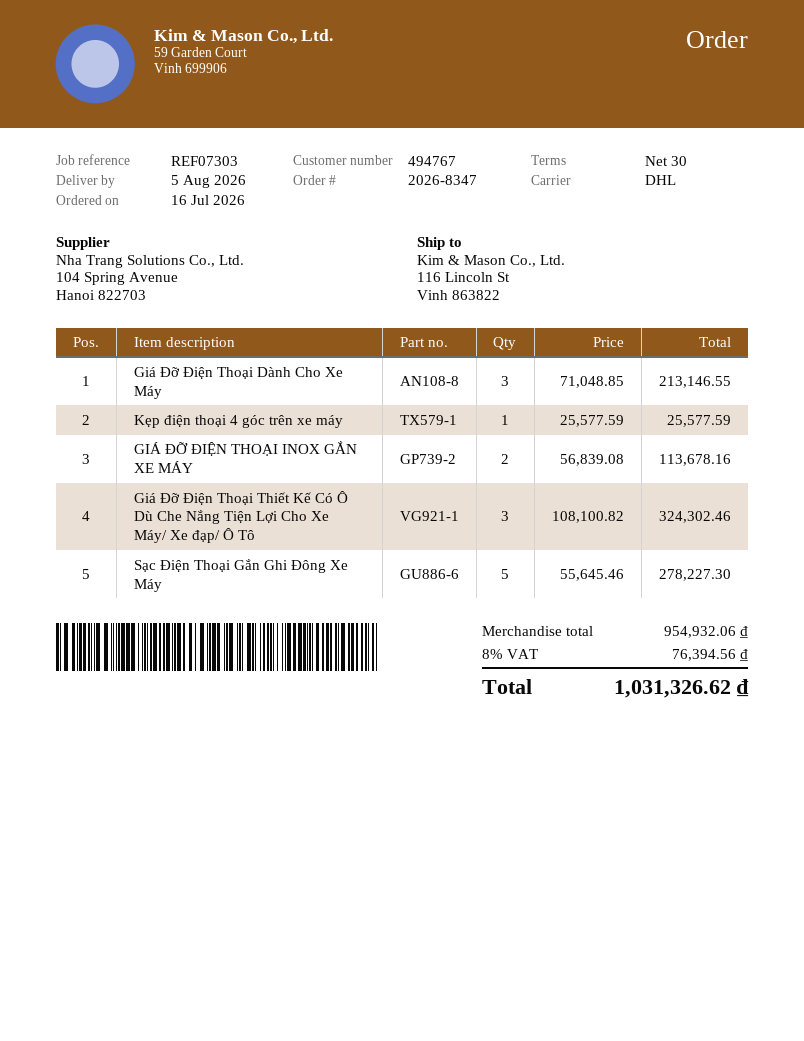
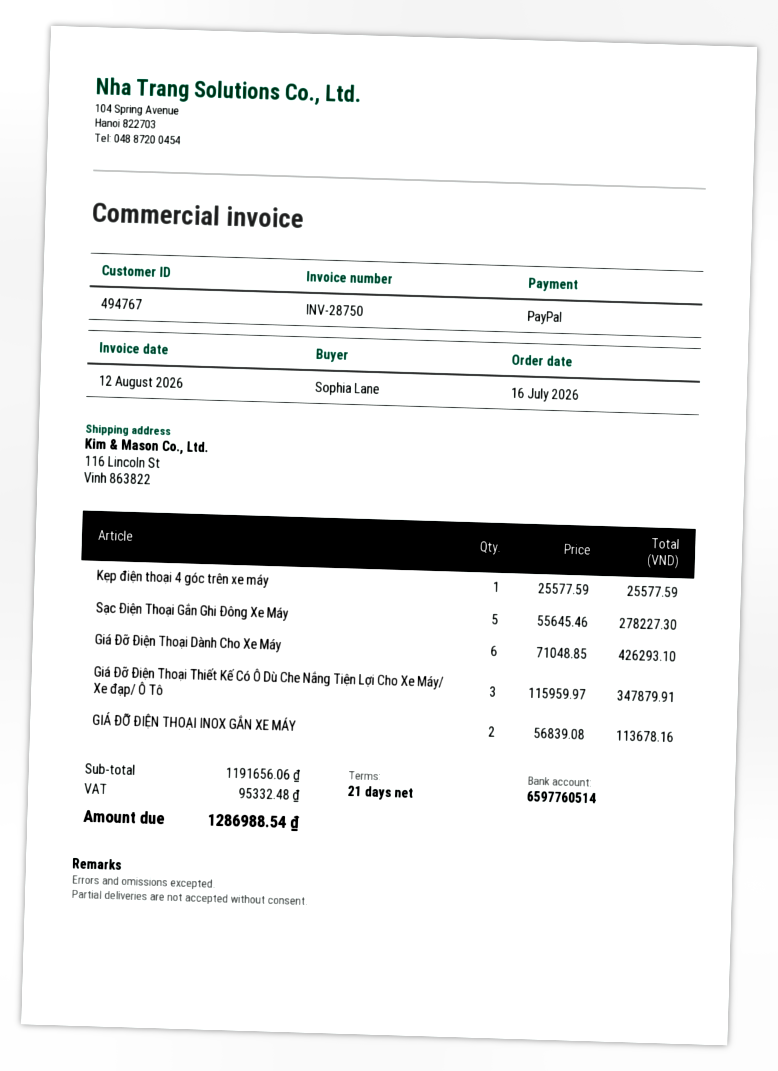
payment terms: 30 days -> 21 days
Giá Đỡ Điện Thoại Dành Cho Xe Máy: 3 x 71048.85 = 213146.55 -> 6 x 71048.85 = 426293.10
Giá Đỡ Điện Thoại Thiết Kế Có Ô Dù Che Nắng Tiện Lợi Cho Xe Máy/ Xe đạp/ Ô Tô: 3 x 108100.82 = 324302.46 -> 3 x 115959.97 = 347879.91
subtotal: 954932.06 -> 1191656.06
tax: 76394.56 -> 95332.48
total: 1031326.62 -> 1286988.54

